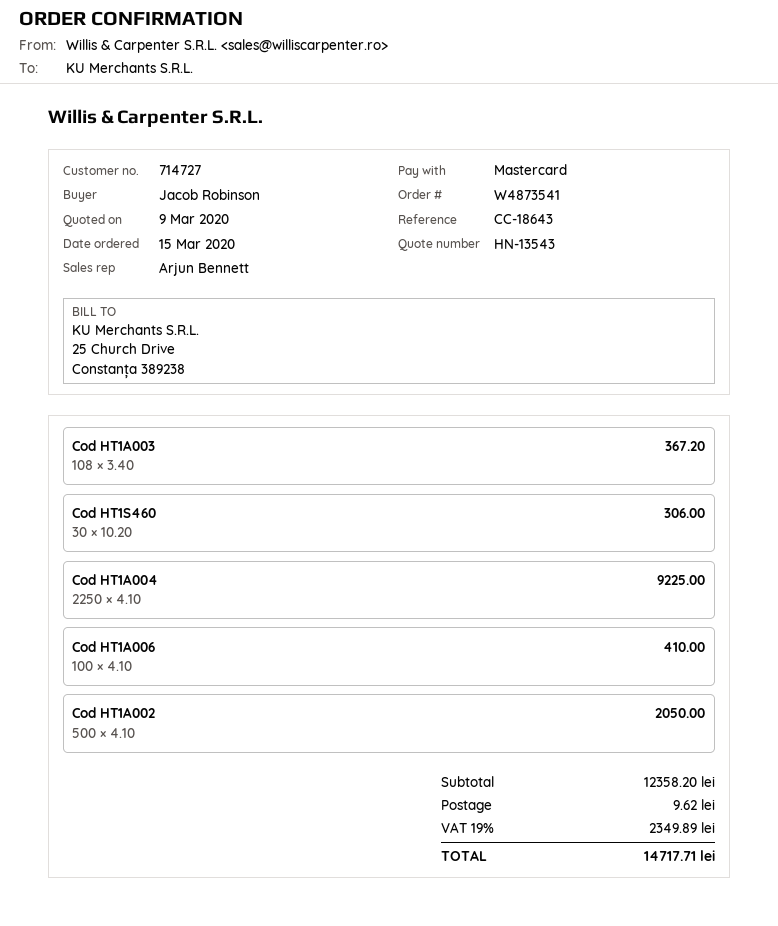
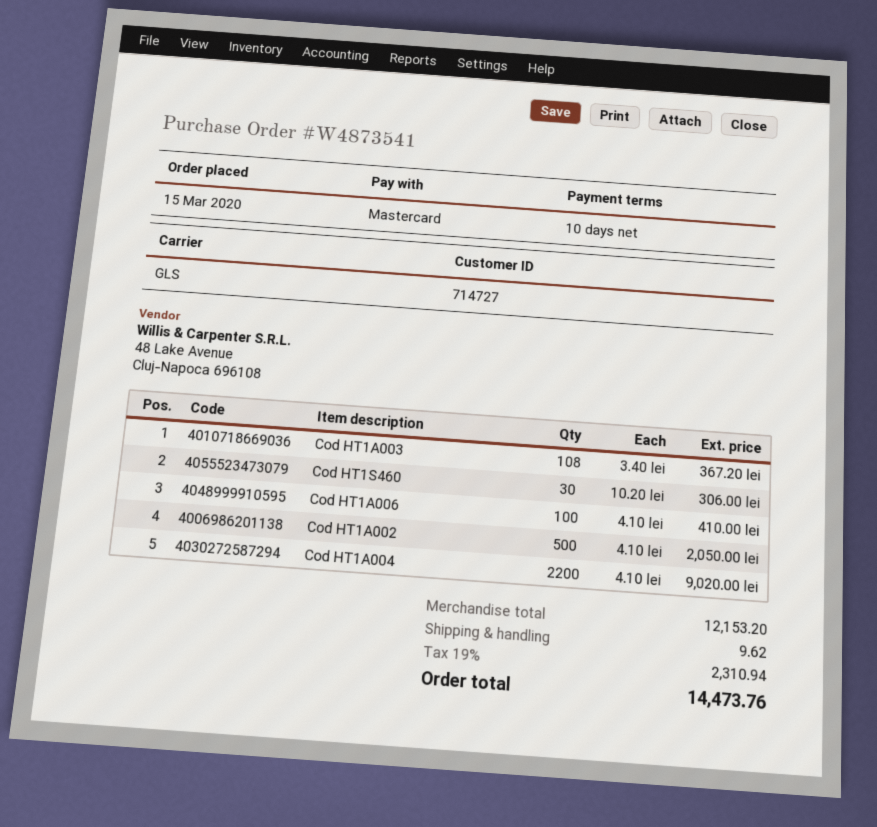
Cod HT1A004: 2250 x 4.10 = 9225.00 -> 2200 x 4.10 = 9020.00
subtotal: 12358.20 -> 12153.20
tax: 19% = 2349.89 -> 19% = 2310.94
total: 14717.71 -> 14473.76

